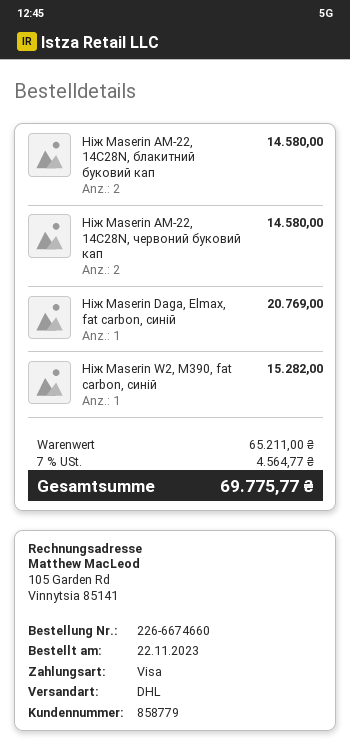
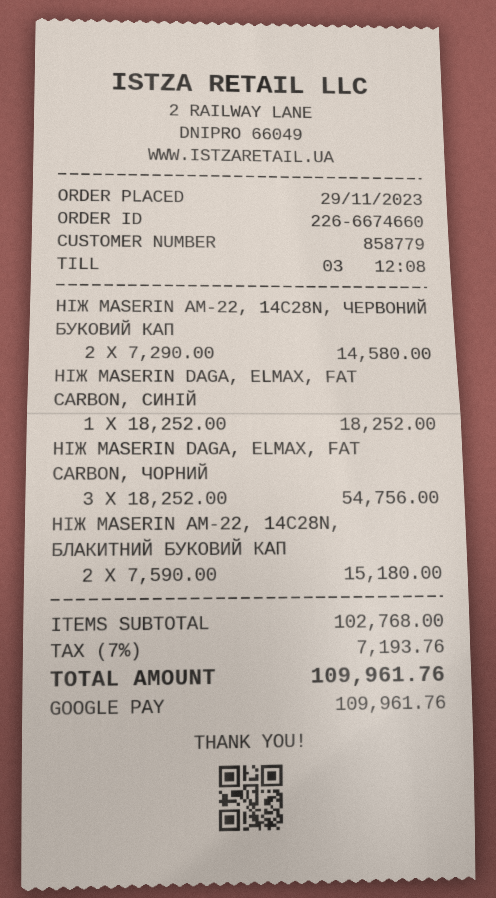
order date: 2023-11-22 -> 2023-11-29
payment method: Visa -> Google Pay
Ніж Maserin AM-22, 14C28N, блакитний буковий кап: 2 for 14580.00 -> 2 for 15180.00
Ніж Maserin Daga, Elmax, fat carbon, синій: 1 for 20769.00 -> 1 for 18252.00
Ніж Maserin W2, M390, fat carbon, синій: 1 for 15282.00 -> none
НІЖ MASERIN DAGA, ELMAX, FAT CARBON, ЧОРНИЙ: none -> 3 for 54756.00
subtotal: 65211.00 -> 102768.00
tax: 7% = 4564.77 -> 7% = 7193.76
total: 69775.77 -> 109961.76

